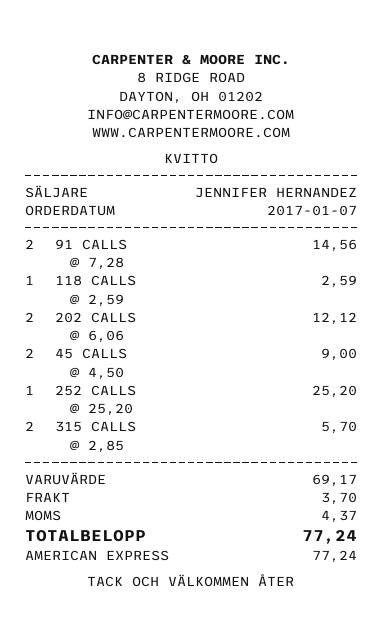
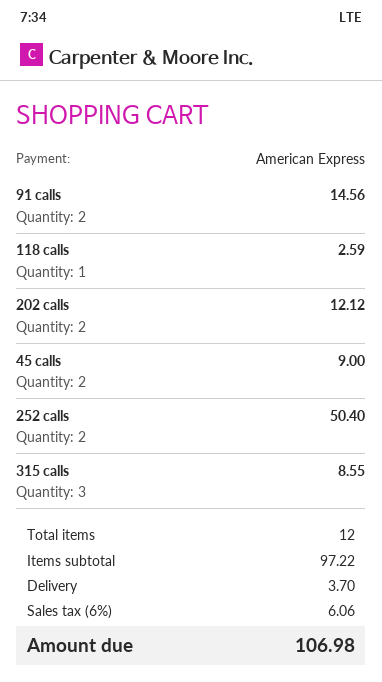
252 CALLS: 1 for 25.20 -> 2 for 50.40
315 CALLS: 2 for 5.70 -> 3 for 8.55
subtotal: 69.17 -> 97.22
tax: 4.37 -> 6.06
total: 77.24 -> 106.98

